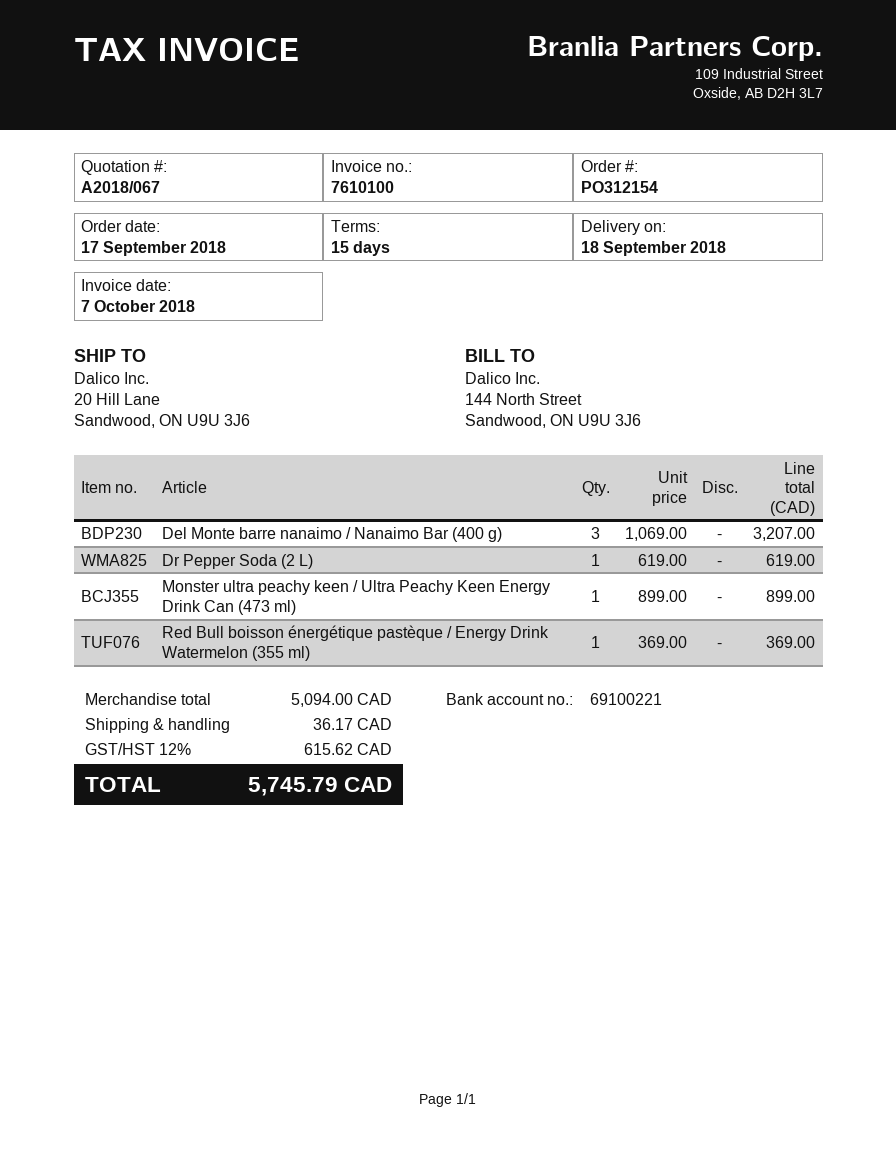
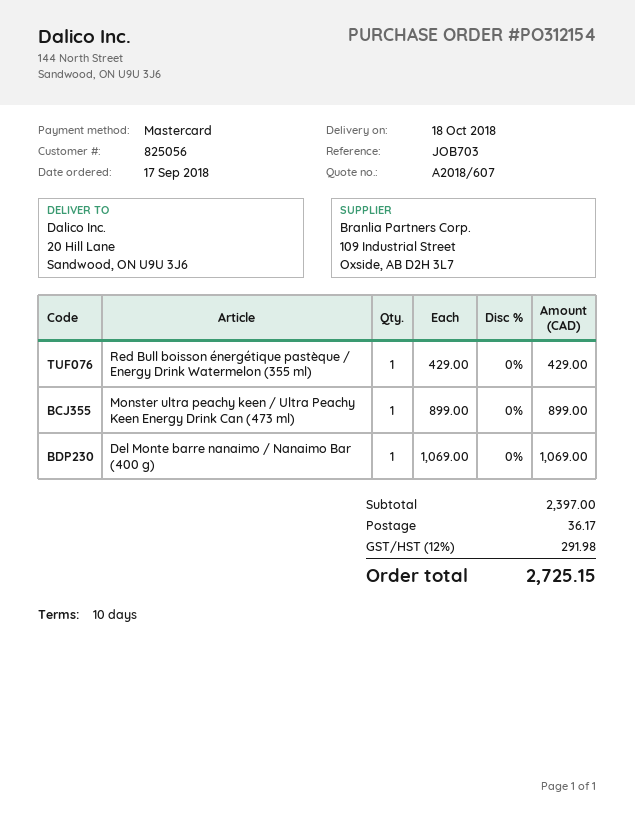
quote number: A2018/067 -> A2018/607
delivery date: 2018-09-18 -> 2018-10-18
payment terms: 15 days -> 10 days
Del Monte barre nanaimo / Nanaimo Bar (400 g): 3 x 1069.00 = 3207.00 -> 1 x 1069.00 = 1069.00
Dr Pepper Soda (2 L): 1 x 619.00 = 619.00 -> none
Red Bull boisson énergétique pastèque / Energy Drink Watermelon (355 ml): 1 x 369.00 = 369.00 -> 1 x 429.00 = 429.00
subtotal: 5094.00 -> 2397.00
tax: 12% = 615.62 -> 12% = 291.98
total: 5745.79 -> 2725.15

